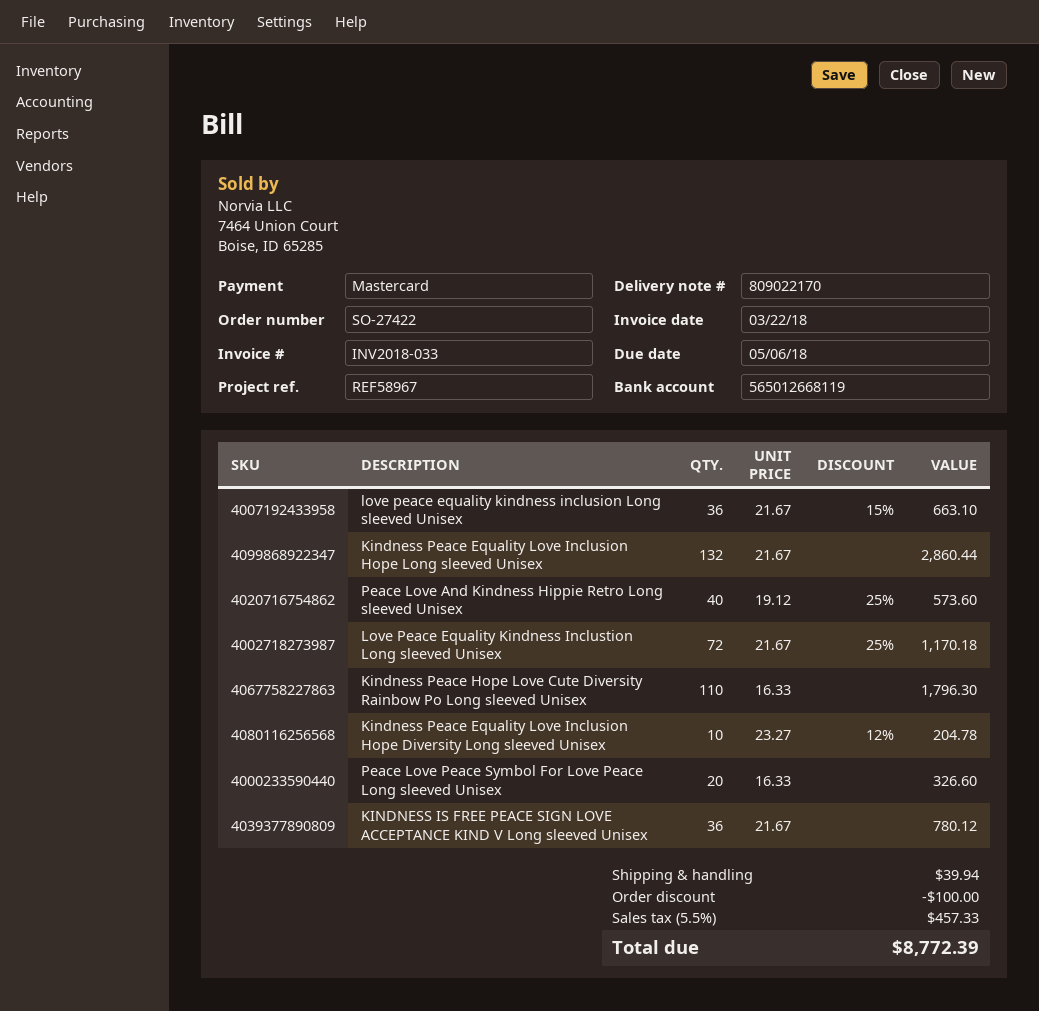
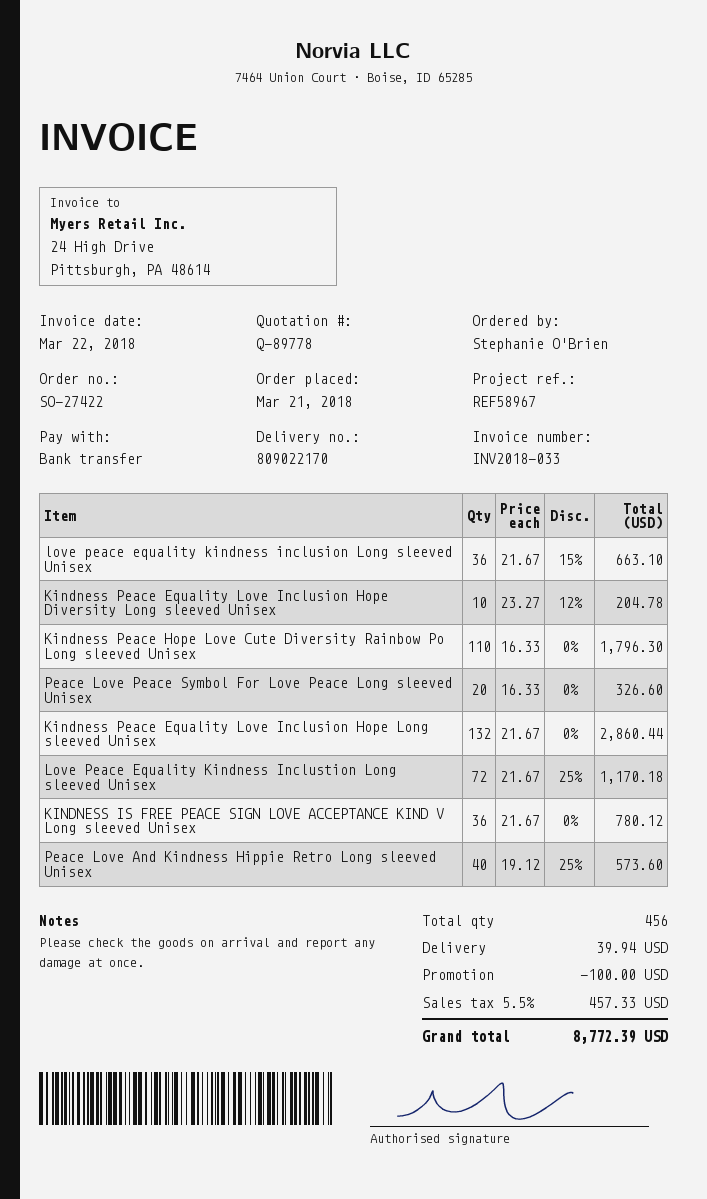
payment method: Mastercard -> bank transfer

